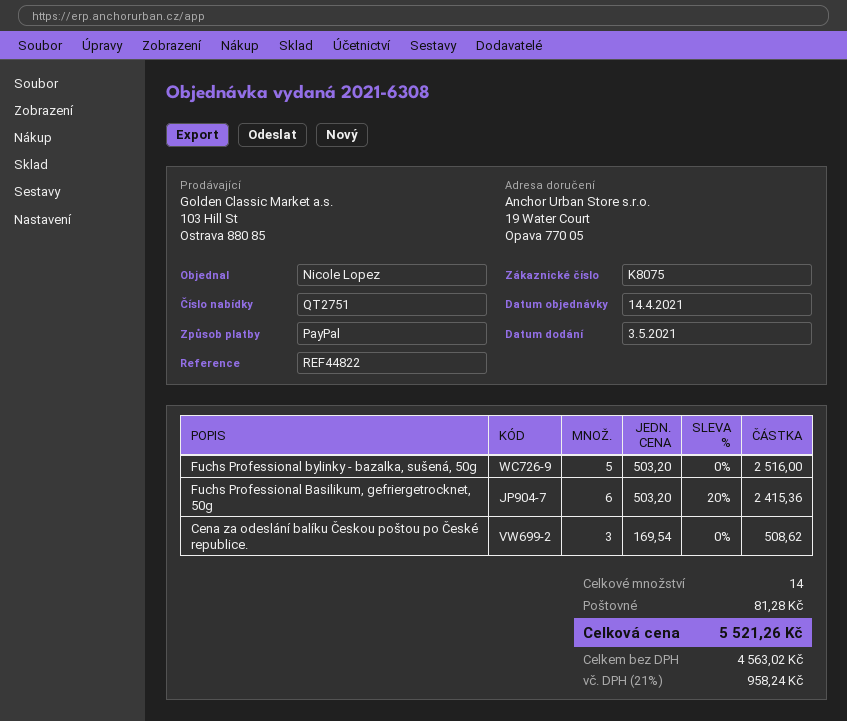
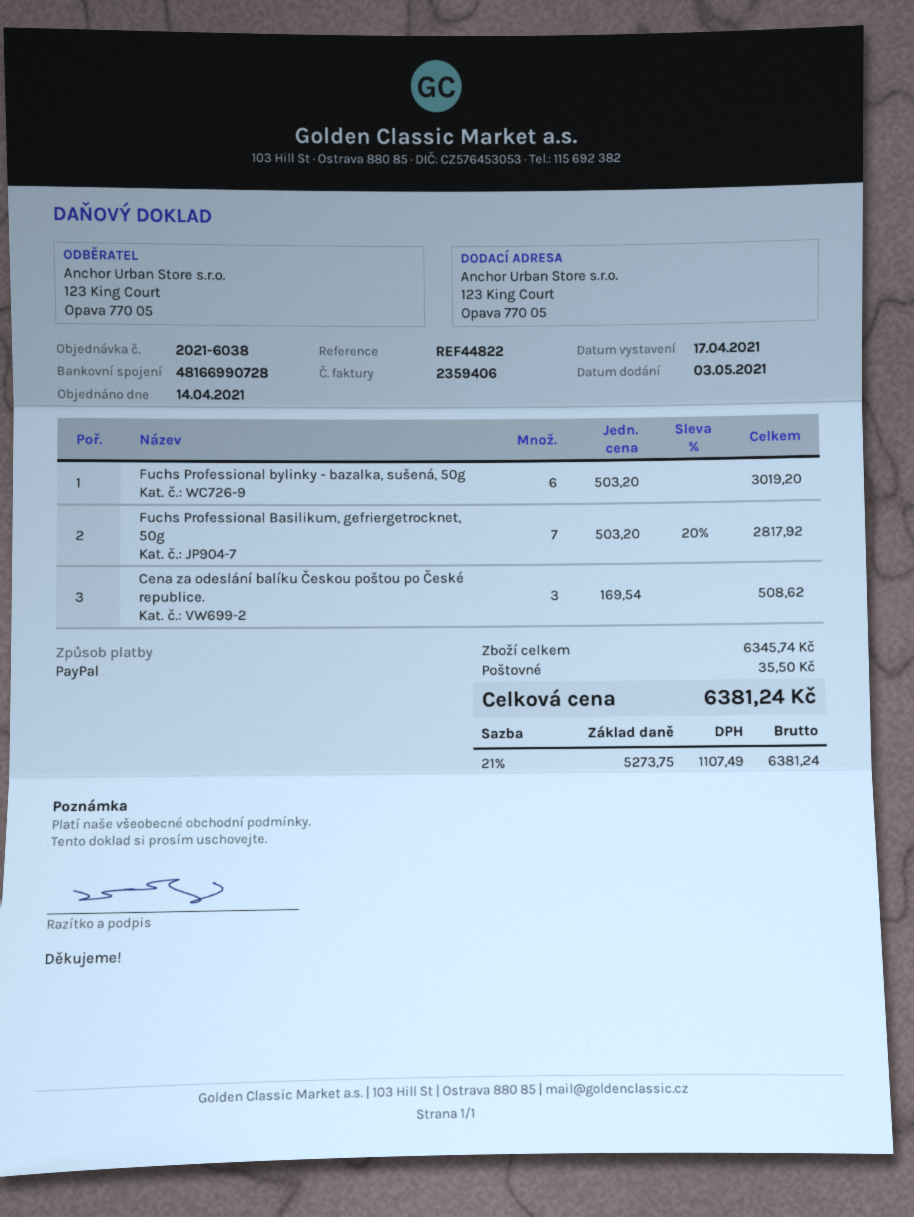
order number: 2021-6308 -> 2021-6038
ship to: 19 Water Court, Opava 770 05 -> 123 King Court, Opava 770 05
Fuchs Professional bylinky - bazalka, sušená, 50g: 5 x 503.20 = 2516.00 -> 6 x 503.20 = 3019.20
Fuchs Professional Basilikum, gefriergetrocknet, 50g: 6 x 503.20 - 20% = 2415.36 -> 7 x 503.20 - 20% = 2817.92
shipping: 81.28 -> 35.50
net: 4563.02 -> 5273.75
tax: 21% = 958.24 -> 21% = 1107.49
total: 5521.26 -> 6381.24

